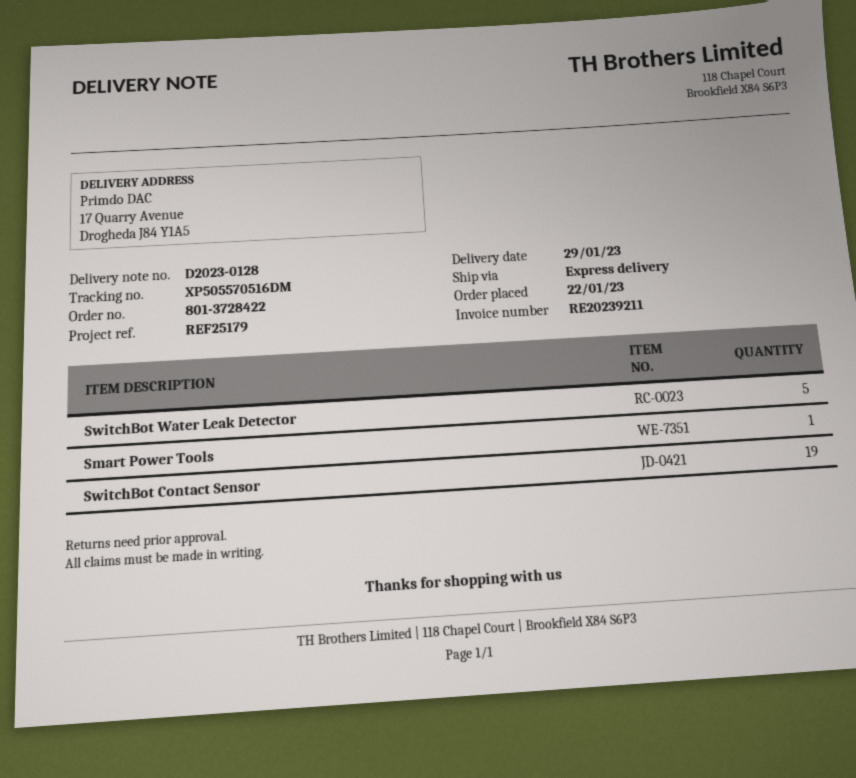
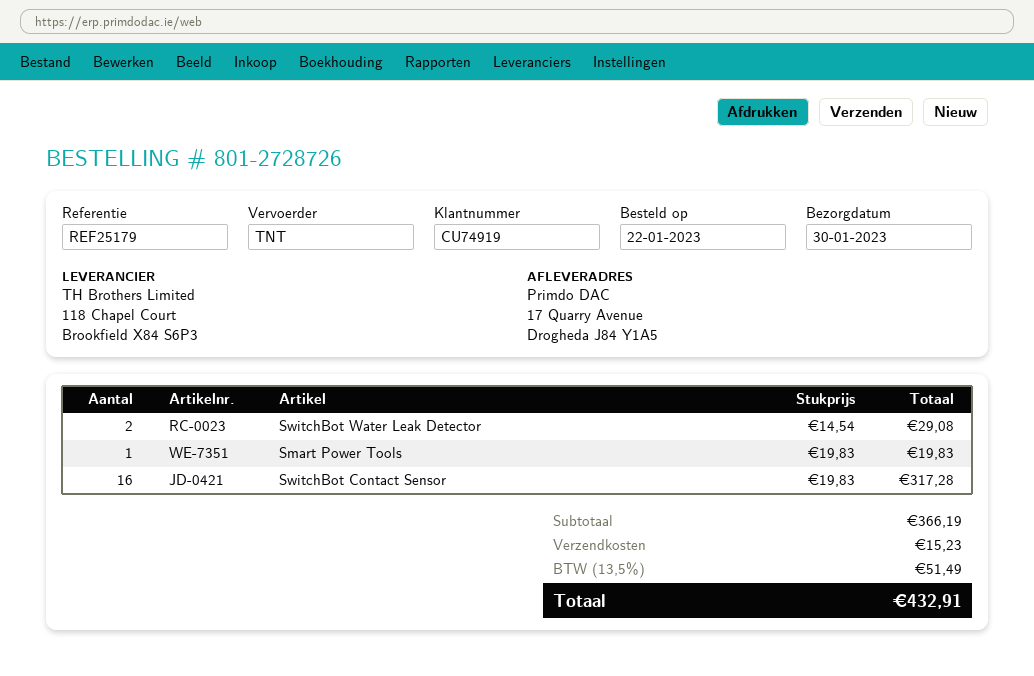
order number: 801-3728422 -> 801-2728726
delivery date: 2023-01-29 -> 2023-01-30
shipping method: express -> TNT
SwitchBot Water Leak Detector: 5 -> 2
SwitchBot Contact Sensor: 19 -> 16

